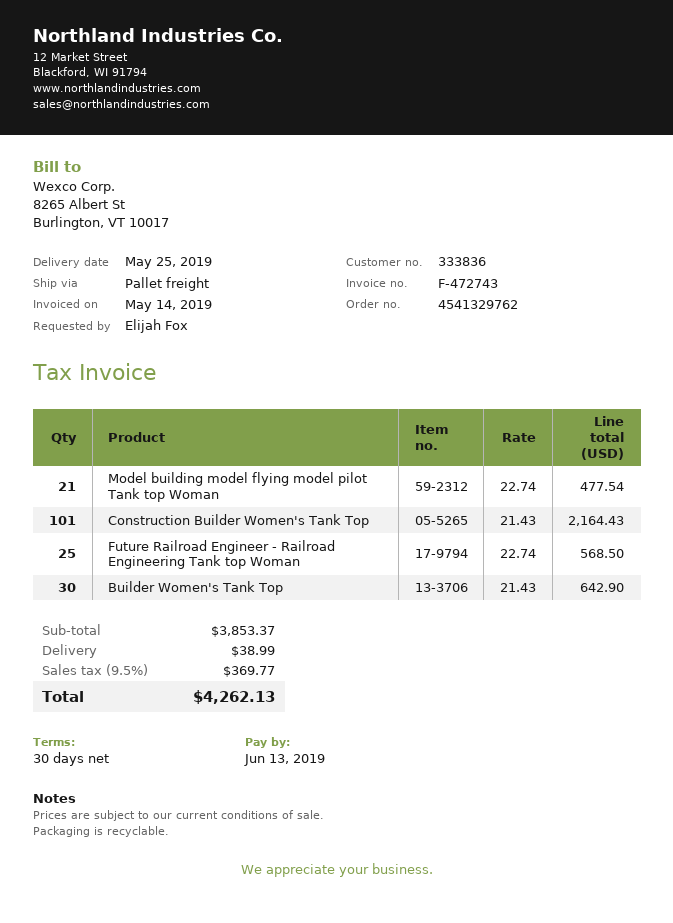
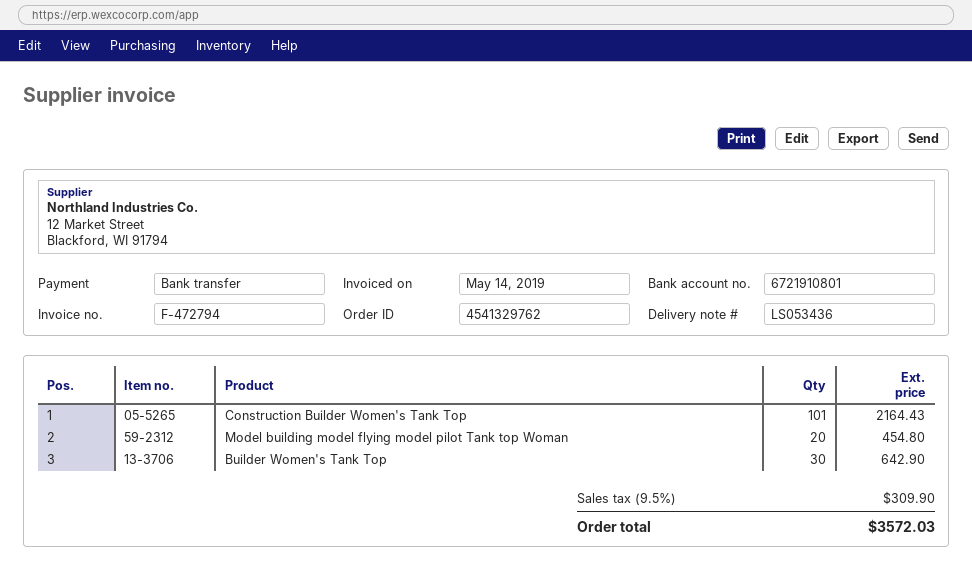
invoice number: F-472743 -> F-472794
Model building model flying model pilot Tank top Woman: 21 for 477.54 -> 20 for 454.80
Future Railroad Engineer - Railroad Engineering Tank top Woman: 25 for 568.50 -> none
shipping: 38.99 -> none
tax: 9.5% = 369.77 -> 9.5% = 309.90
total: 4262.13 -> 3572.03

